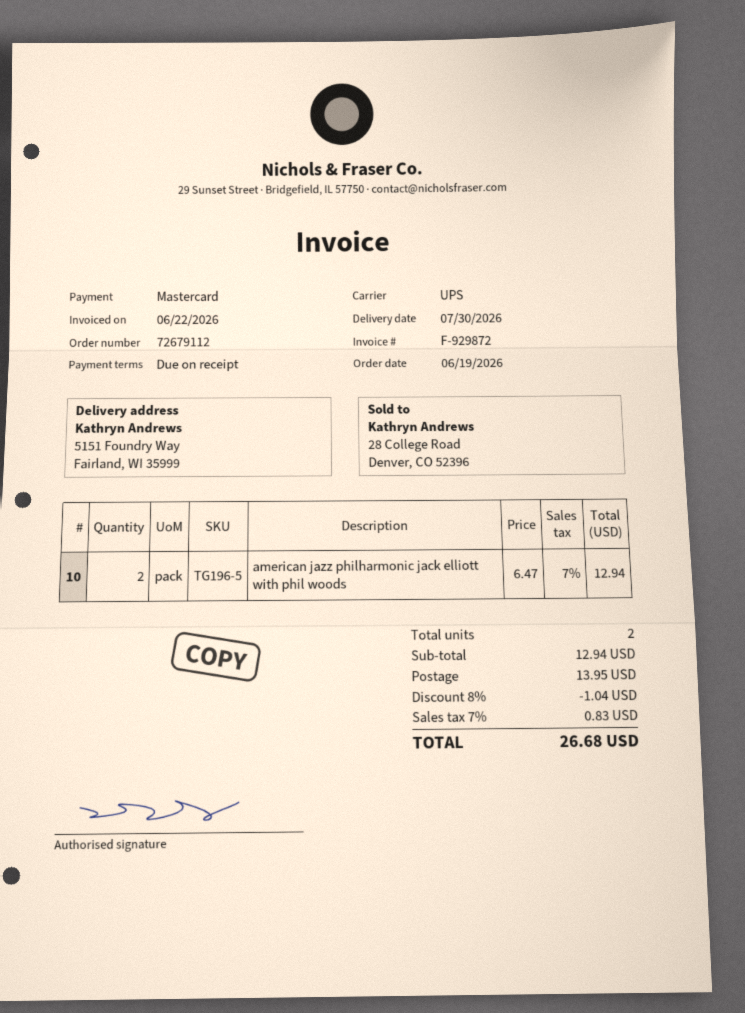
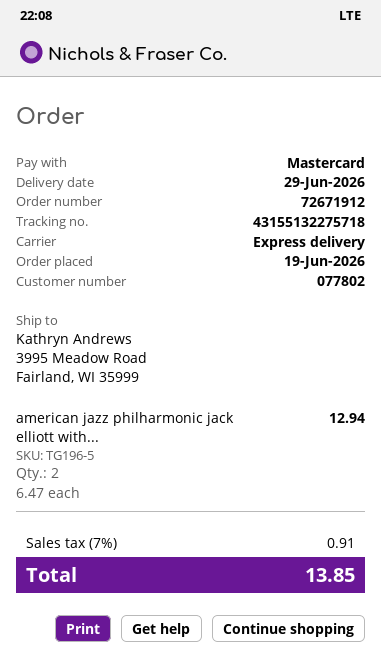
order number: 72679112 -> 72671912
delivery date: 2026-07-30 -> 2026-06-29
shipping method: UPS -> express
ship to: 5151 Foundry Way, Fairland, WI 35999 -> 3995 Meadow Road, Fairland, WI 35999
discount: 8% = 1.04 -> none
shipping: 13.95 -> none
tax: 7% = 0.83 -> 7% = 0.91
total: 26.68 -> 13.85

